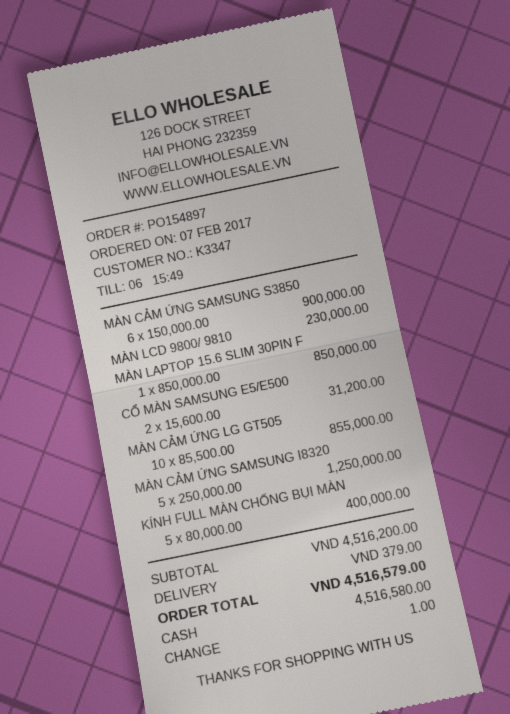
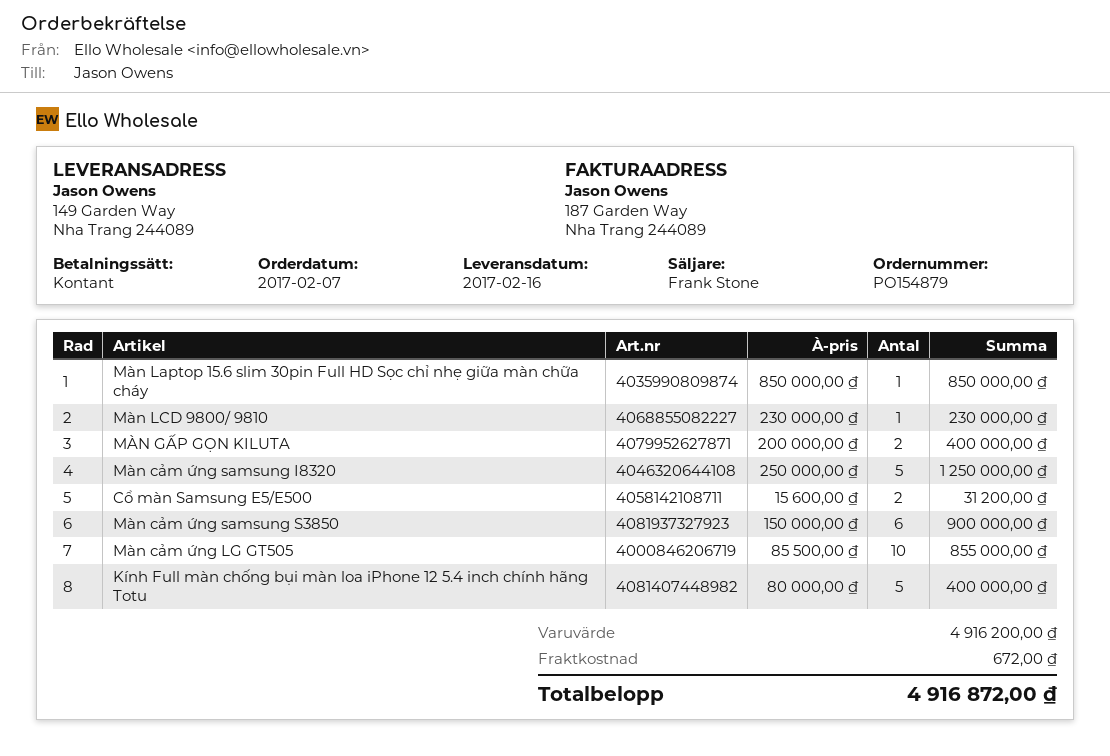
order number: PO154897 -> PO154879
MÀN GẤP GỌN KILUTA: none -> 2 x 200000.00 = 400000.00
subtotal: 4516200.00 -> 4916200.00
shipping: 379.00 -> 672.00
total: 4516579.00 -> 4916872.00

